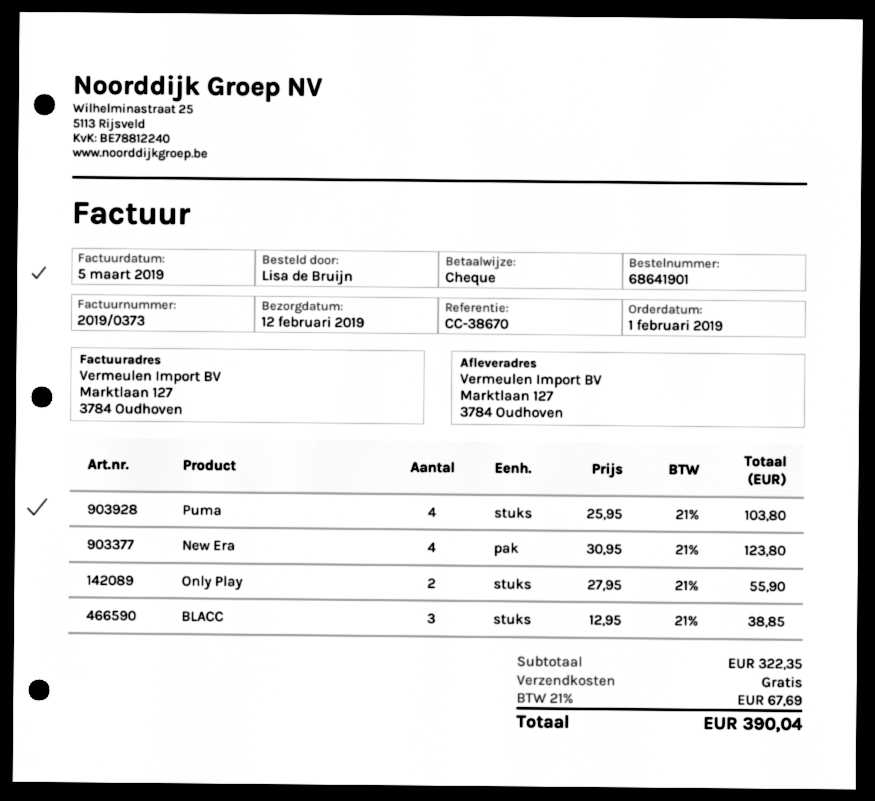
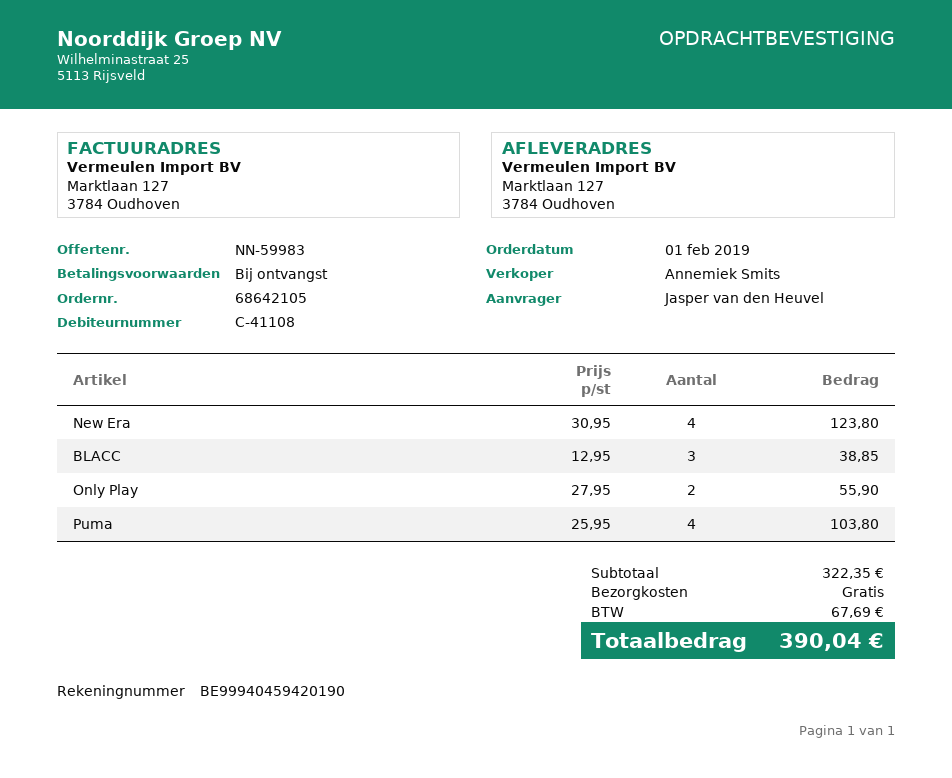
order number: 68641901 -> 68642105
ordered by: Lisa de Bruijn -> Jasper van den Heuvel

